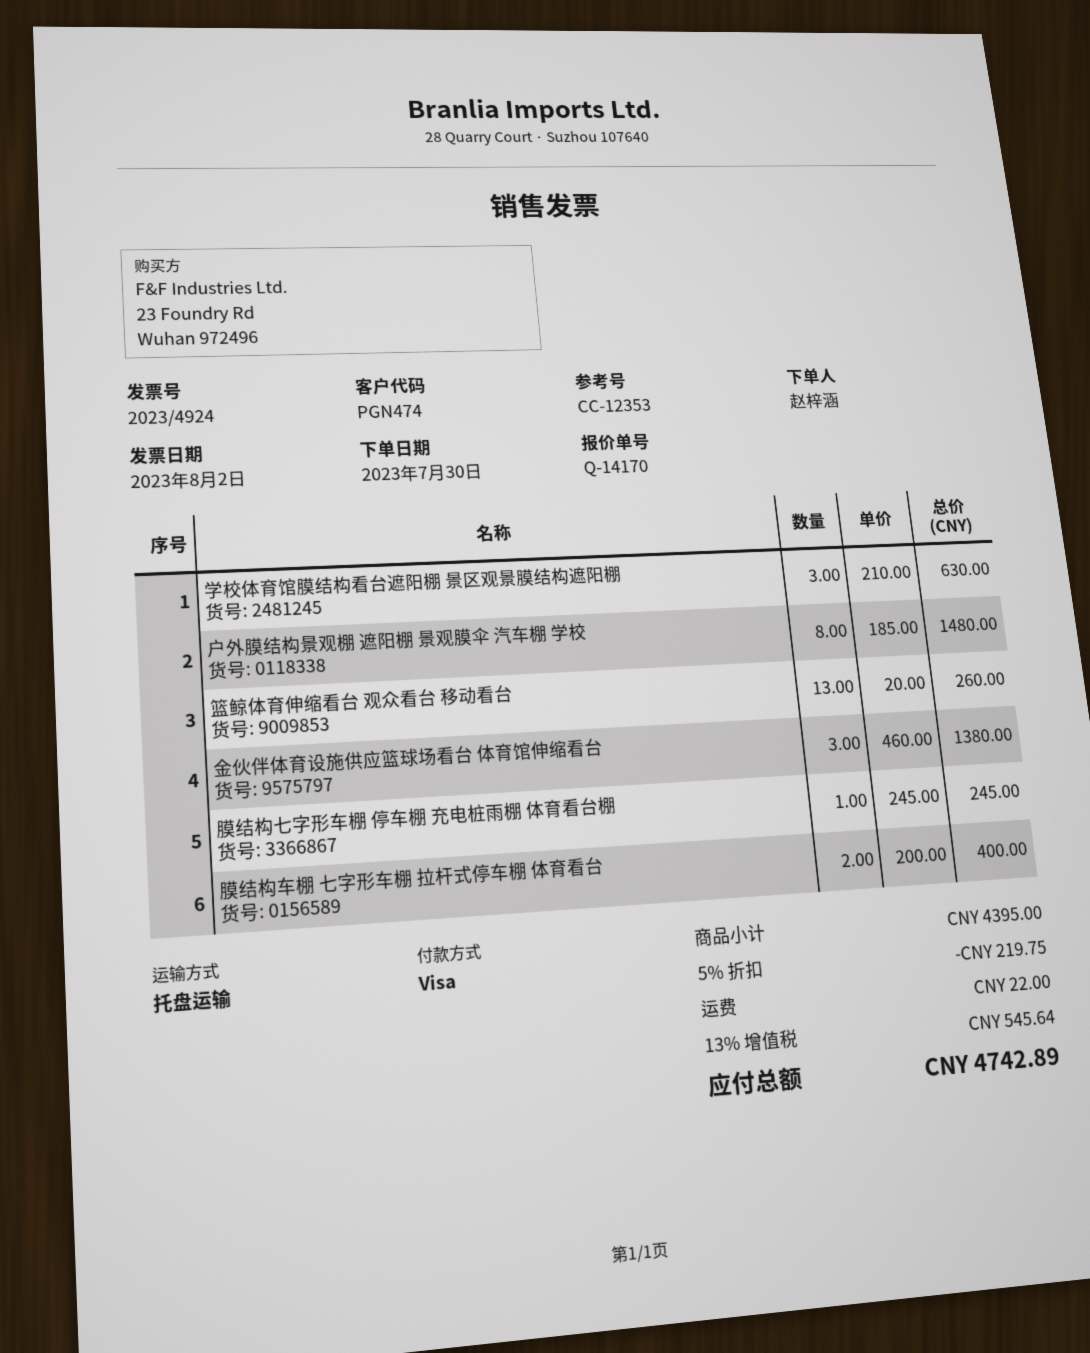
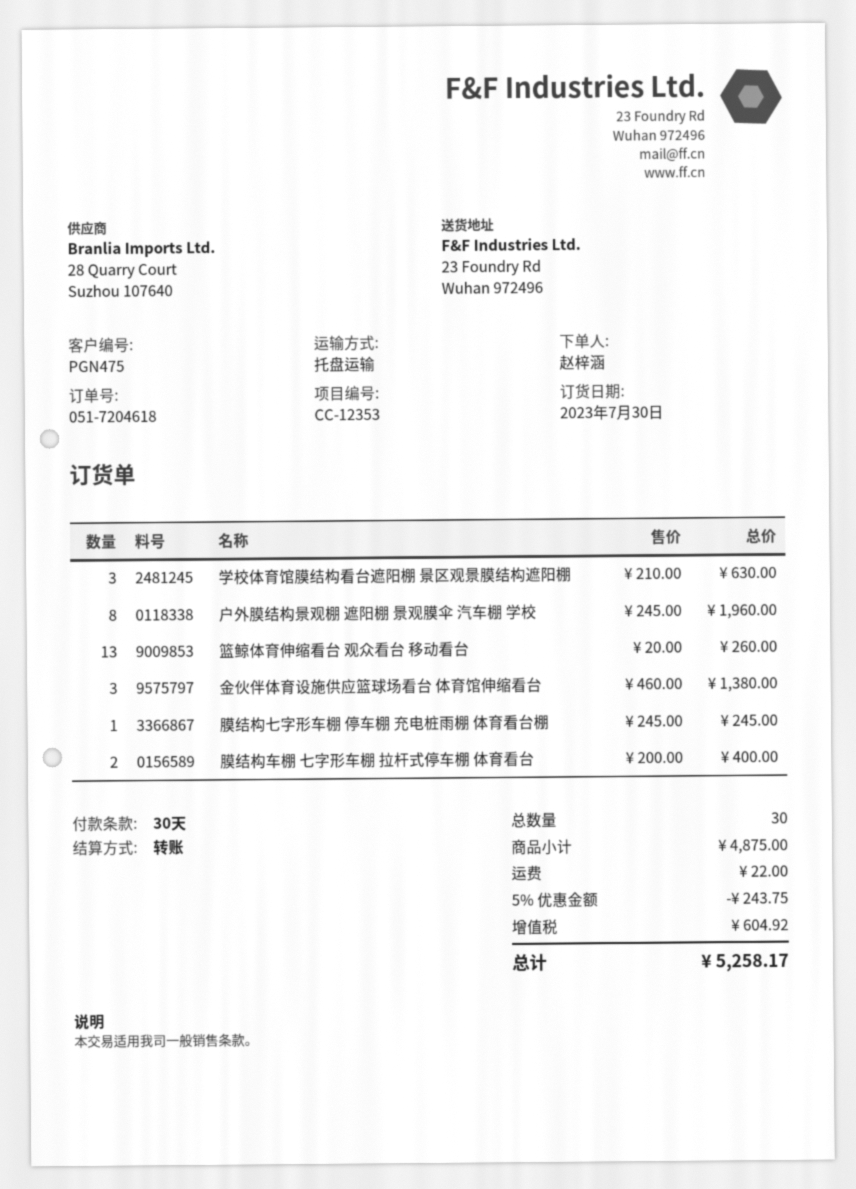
customer number: PGN474 -> PGN475
payment method: Visa -> bank transfer
户外膜结构景观棚 遮阳棚 景观膜伞 汽车棚 学校: 8 x 185.00 = 1480.00 -> 8 x 245.00 = 1960.00
subtotal: 4395.00 -> 4875.00
discount: 5% = 219.75 -> 5% = 243.75
tax: 545.64 -> 604.92
total: 4742.89 -> 5258.17

